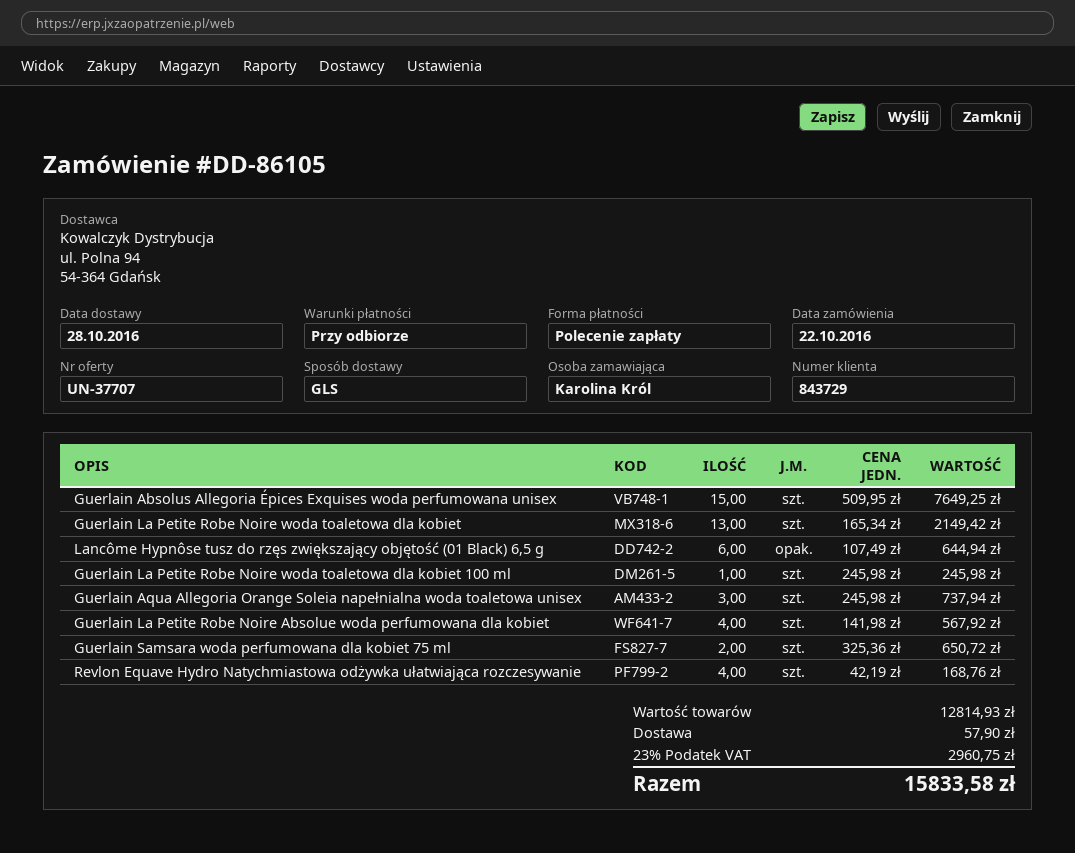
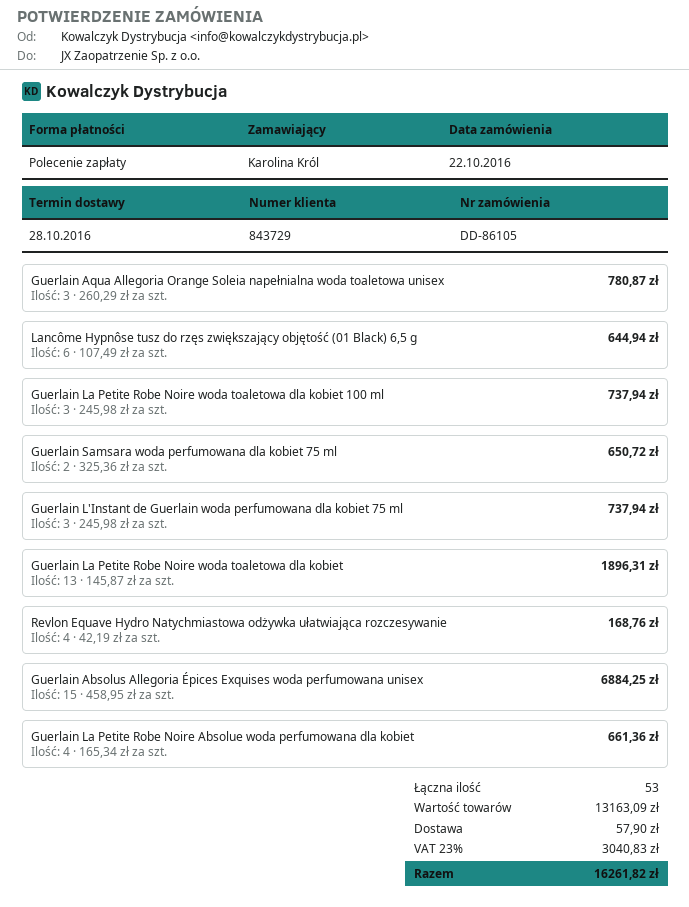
Guerlain Absolus Allegoria Épices Exquises woda perfumowana unisex: 15 x 509.95 = 7649.25 -> 15 x 458.95 = 6884.25
Guerlain La Petite Robe Noire woda toaletowa dla kobiet: 13 x 165.34 = 2149.42 -> 13 x 145.87 = 1896.31
Guerlain La Petite Robe Noire woda toaletowa dla kobiet 100 ml: 1 x 245.98 = 245.98 -> 3 x 245.98 = 737.94
Guerlain Aqua Allegoria Orange Soleia napełnialna woda toaletowa unisex: 3 x 245.98 = 737.94 -> 3 x 260.29 = 780.87
Guerlain La Petite Robe Noire Absolue woda perfumowana dla kobiet: 4 x 141.98 = 567.92 -> 4 x 165.34 = 661.36
Guerlain L'Instant de Guerlain woda perfumowana dla kobiet 75 ml: none -> 3 x 245.98 = 737.94
subtotal: 12814.93 -> 13163.09
tax: 23% = 2960.75 -> 23% = 3040.83
total: 15833.58 -> 16261.82

